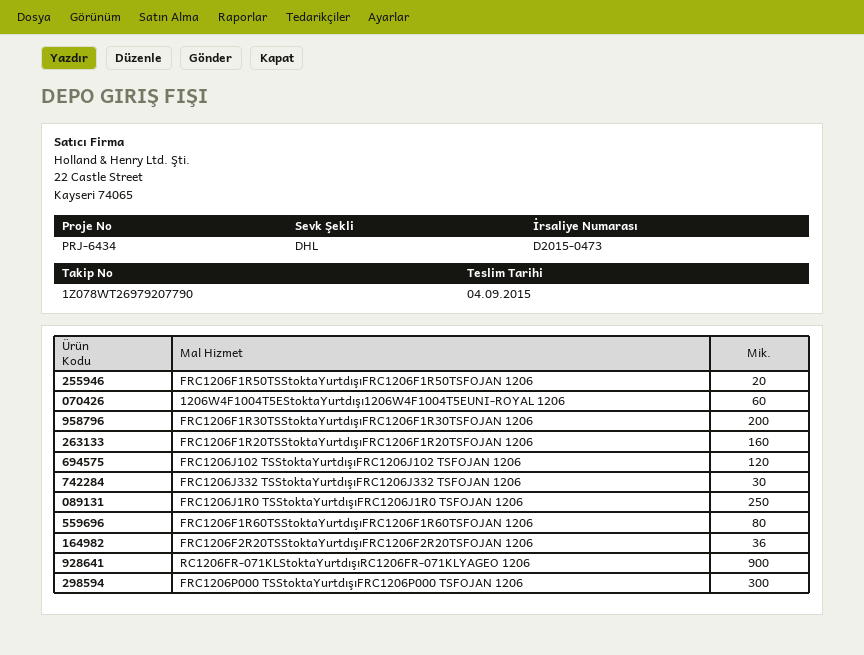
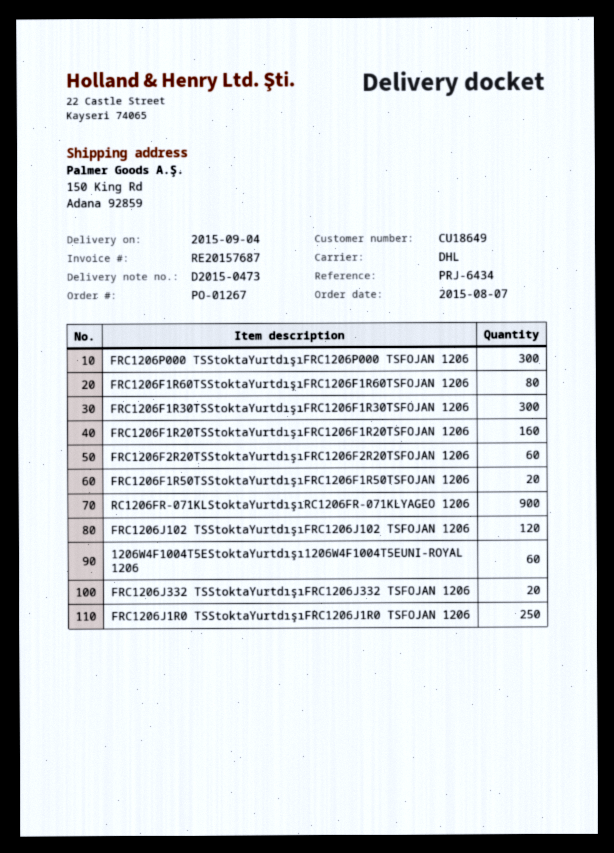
FRC1206F1R30TSStoktaYurtdışıFRC1206F1R30TSFOJAN 1206: 200 -> 300
FRC1206J332 TSStoktaYurtdışıFRC1206J332 TSFOJAN 1206: 30 -> 20
FRC1206F2R20TSStoktaYurtdışıFRC1206F2R20TSFOJAN 1206: 36 -> 60

